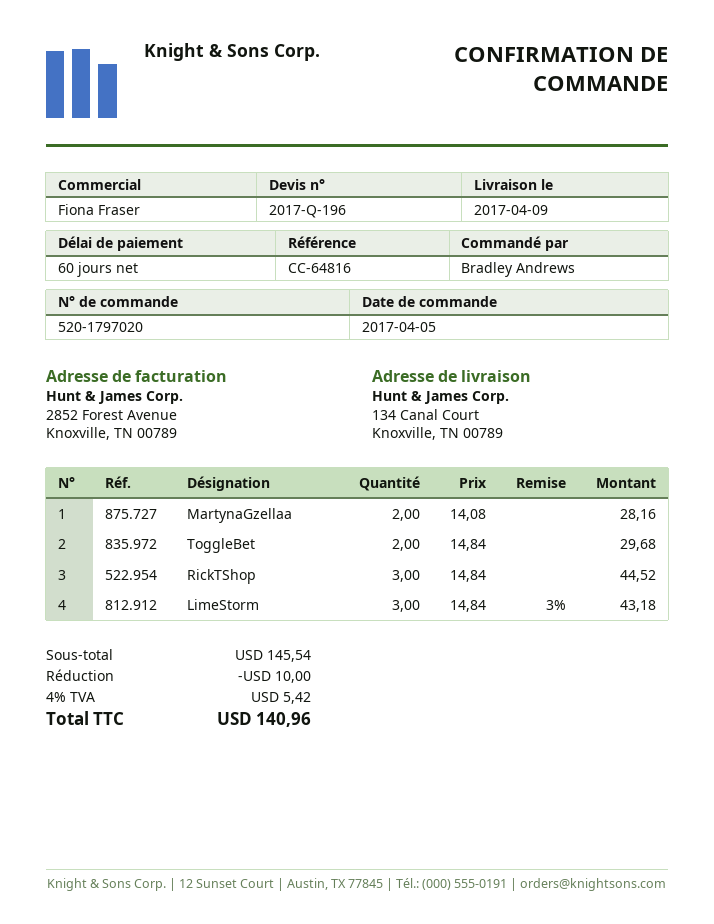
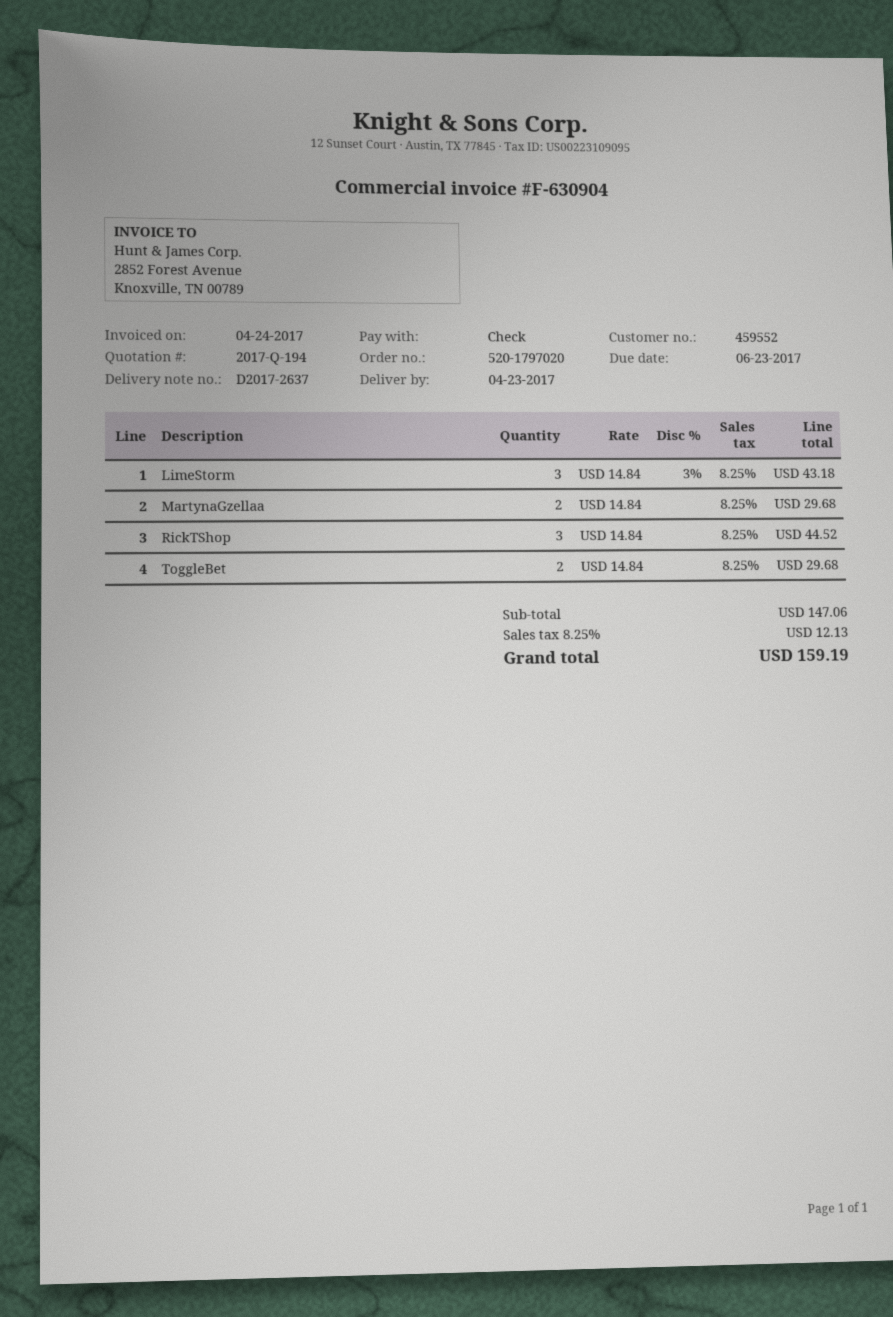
quote number: 2017-Q-196 -> 2017-Q-194
delivery date: 2017-04-09 -> 2017-04-23
MartynaGzellaa: 2 x 14.08 = 28.16 -> 2 x 14.84 = 29.68
subtotal: 145.54 -> 147.06
discount: 10.00 -> none
tax: 4% = 5.42 -> 8.25% = 12.13
total: 140.96 -> 159.19

